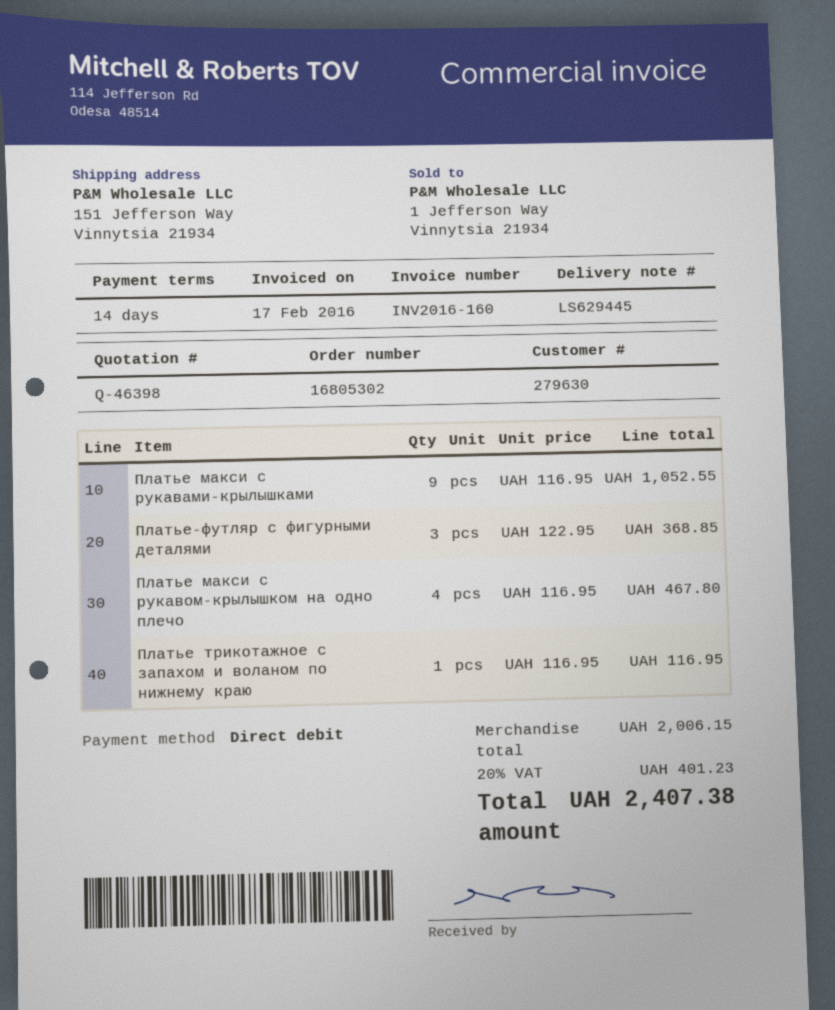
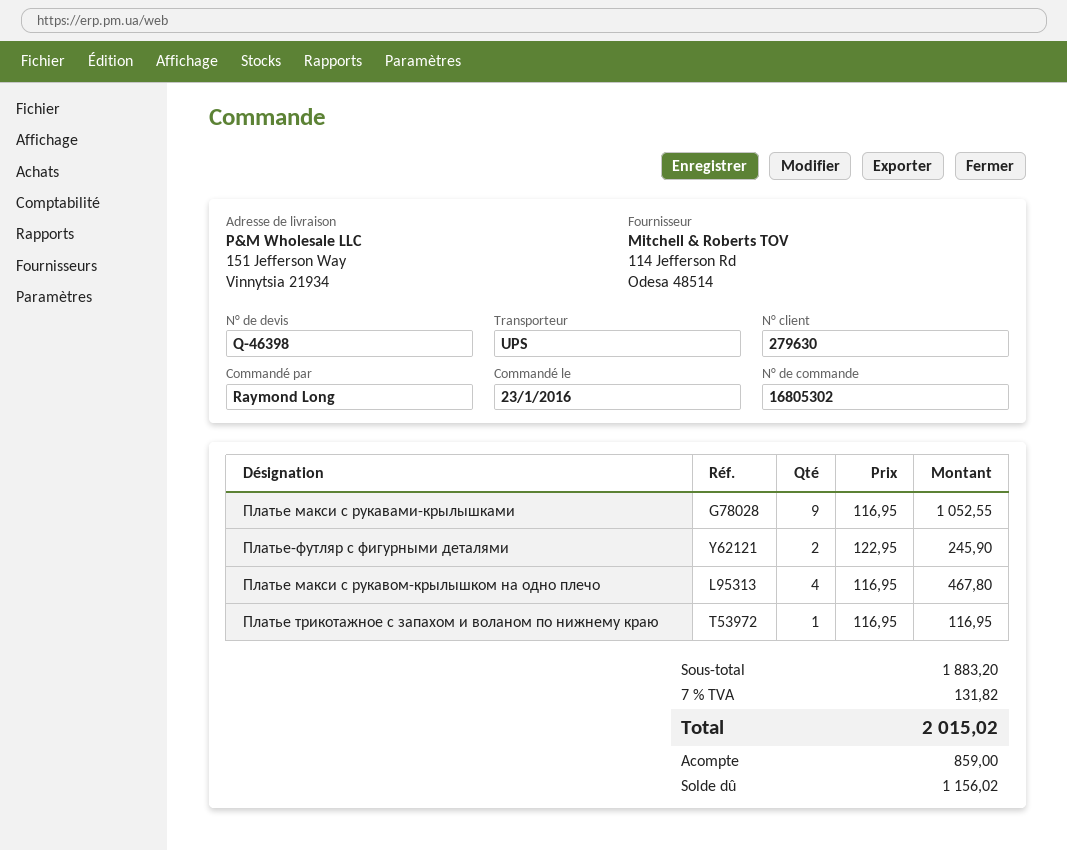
Платье-футляр с фигурными деталями: 3 x 122.95 = 368.85 -> 2 x 122.95 = 245.90
subtotal: 2006.15 -> 1883.20
tax: 20% = 401.23 -> 7% = 131.82
total: 2407.38 -> 2015.02

